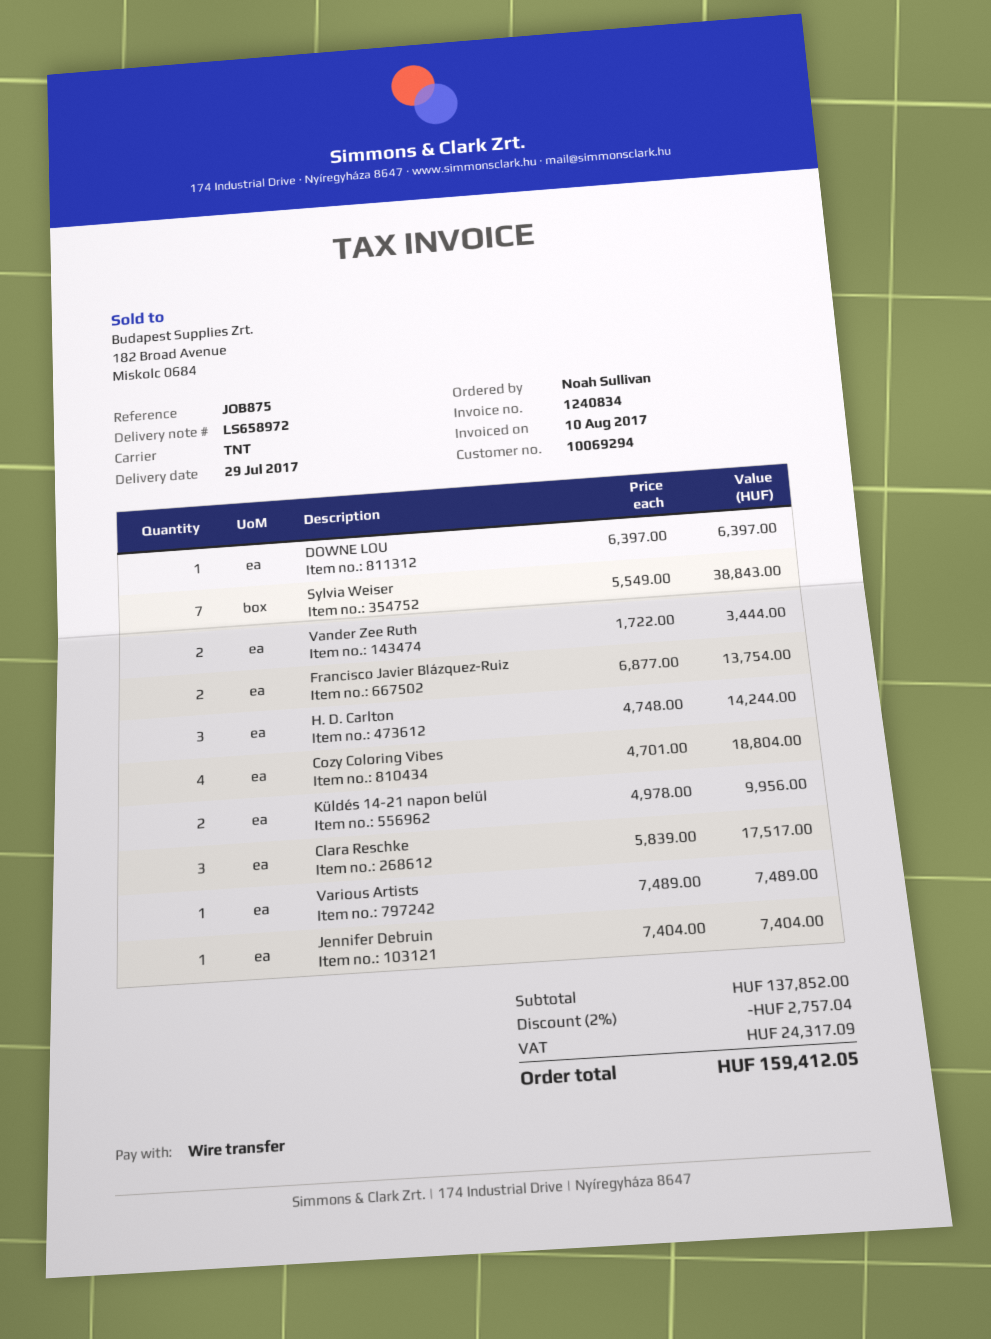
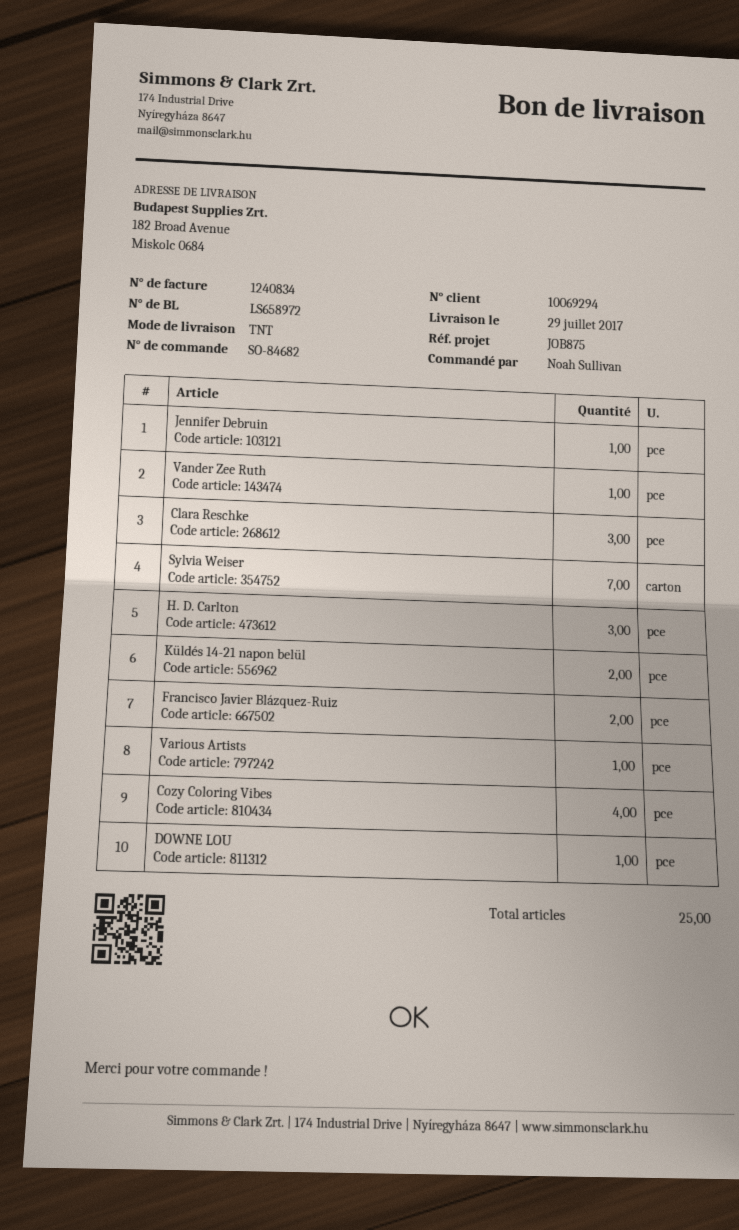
Vander Zee Ruth: 2 -> 1

